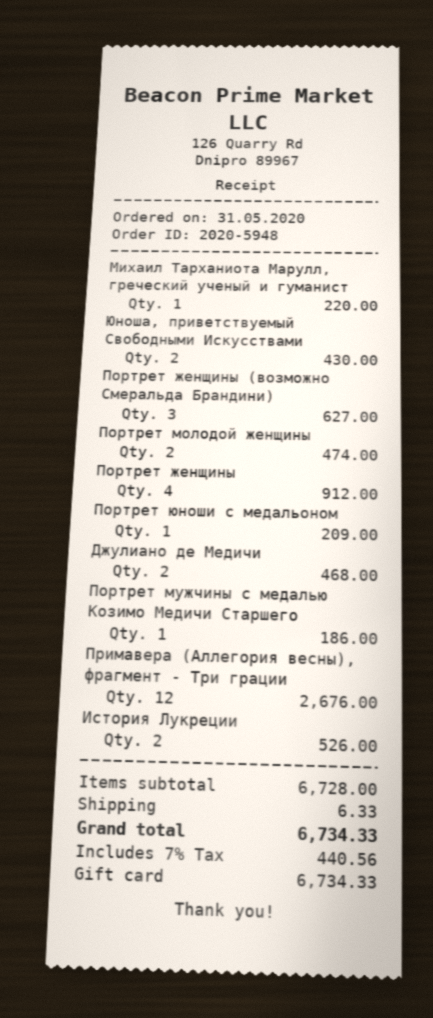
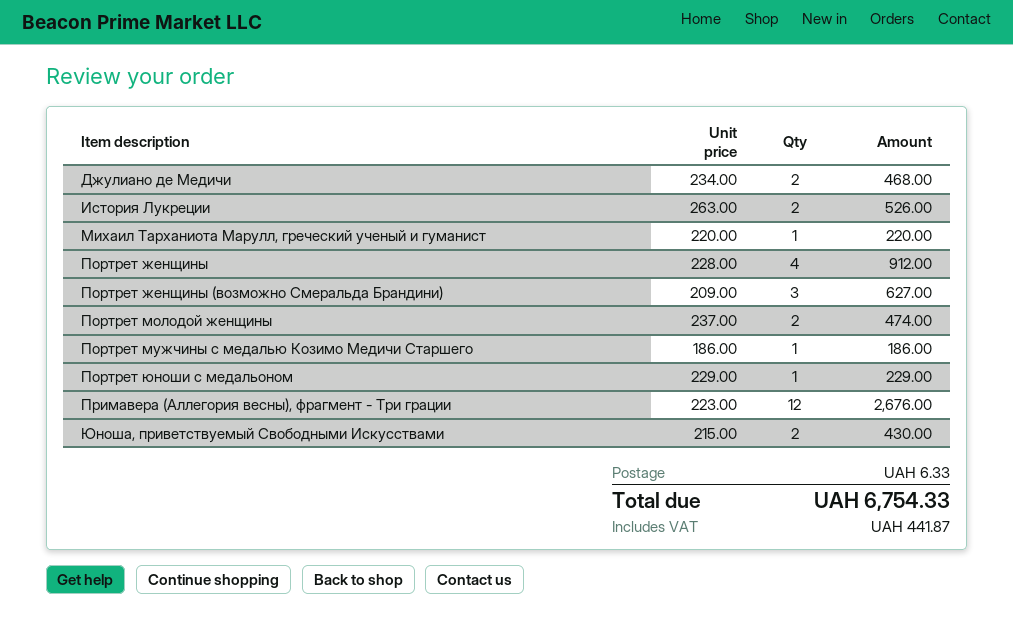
Портрет юноши с медальоном: 1 for 209.00 -> 1 for 229.00
tax: 440.56 -> 441.87
total: 6734.33 -> 6754.33

